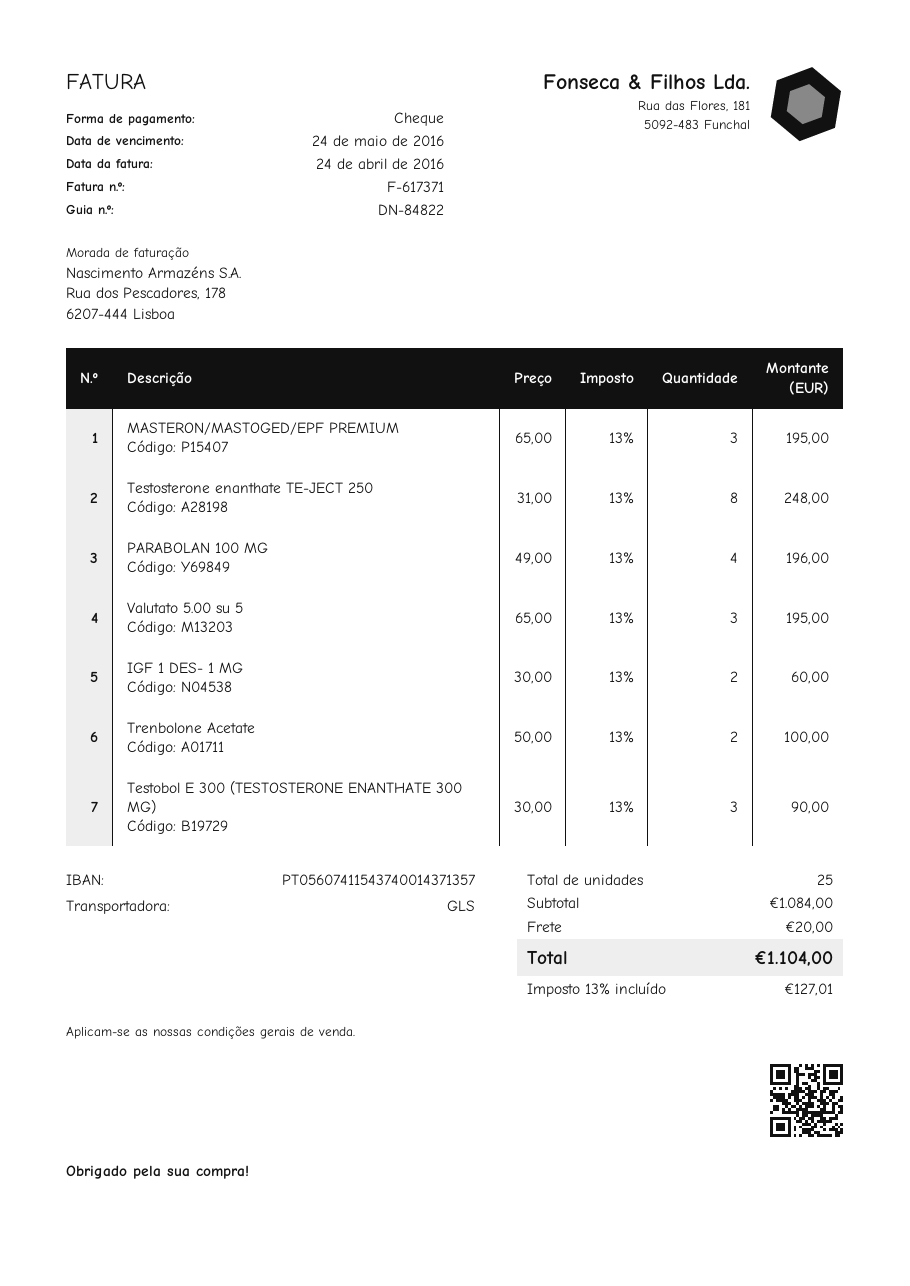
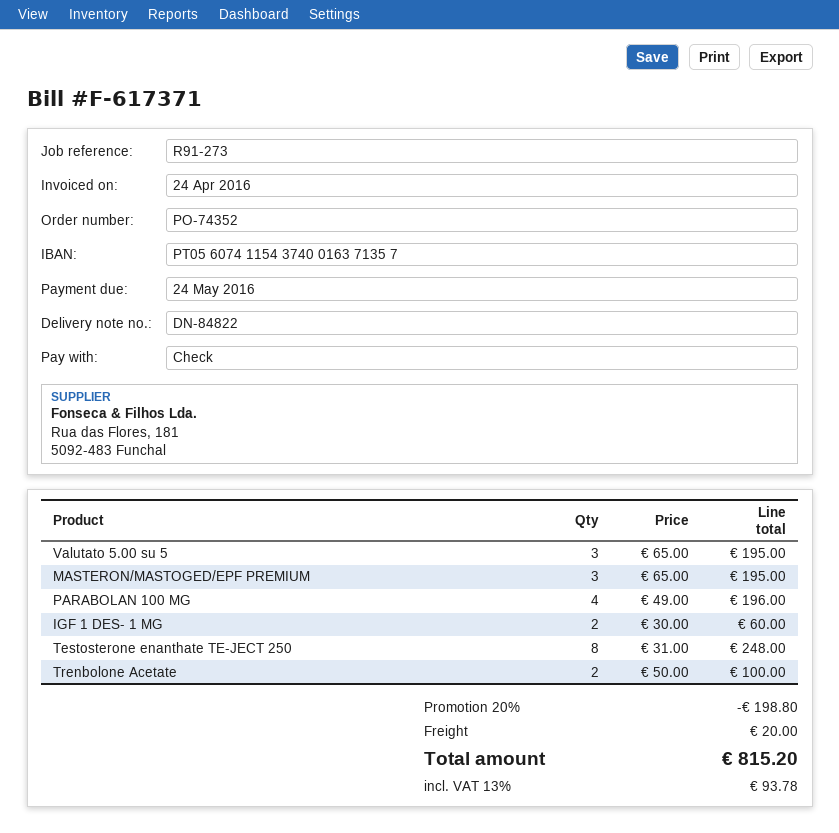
bank account: PT05607411543740014371357 -> PT05607411543740016371357
Testobol E 300 (TESTOSTERONE ENANTHATE 300 MG): 3 x 30.00 = 90.00 -> none
discount: none -> 20% = 198.80
tax: 13% = 127.01 -> 13% = 93.78
total: 1104.00 -> 815.20

